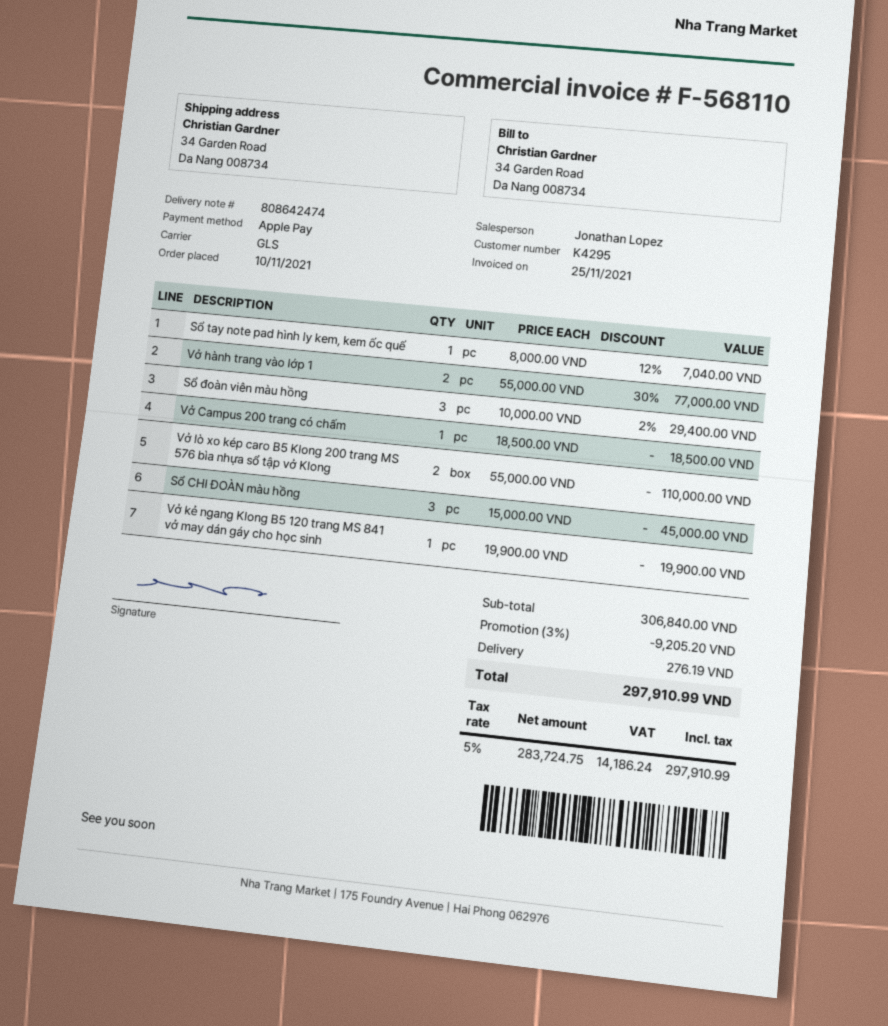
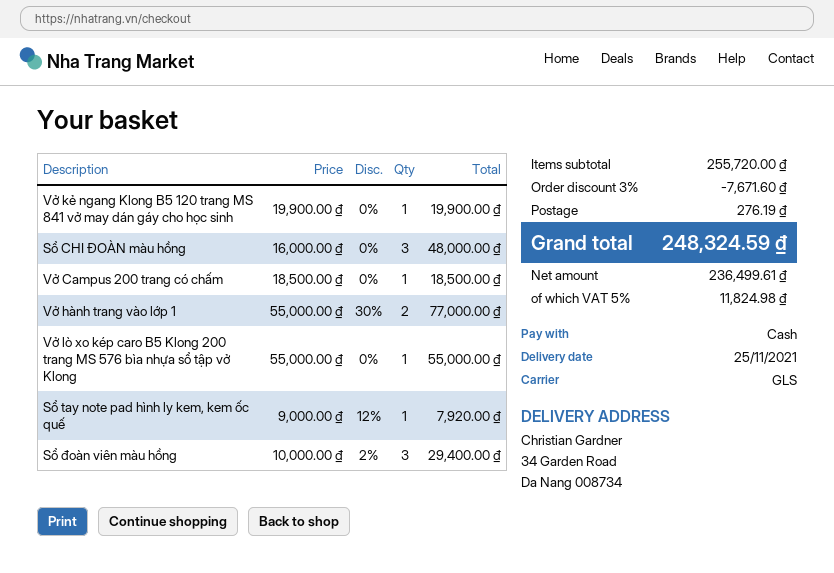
payment method: Apple Pay -> cash
Sổ tay note pad hình ly kem, kem ốc quế: 1 x 8000.00 - 12% = 7040.00 -> 1 x 9000.00 - 12% = 7920.00
Vở lò xo kép caro B5 Klong 200 trang MS 576 bìa nhựa sổ tập vở Klong: 2 x 55000.00 = 110000.00 -> 1 x 55000.00 = 55000.00
Sổ CHI ĐOÀN màu hồng: 3 x 15000.00 = 45000.00 -> 3 x 16000.00 = 48000.00
subtotal: 306840.00 -> 255720.00
discount: 3% = 9205.20 -> 3% = 7671.60
net: 283724.75 -> 236499.61
tax: 5% = 14186.24 -> 5% = 11824.98
total: 297910.99 -> 248324.59

